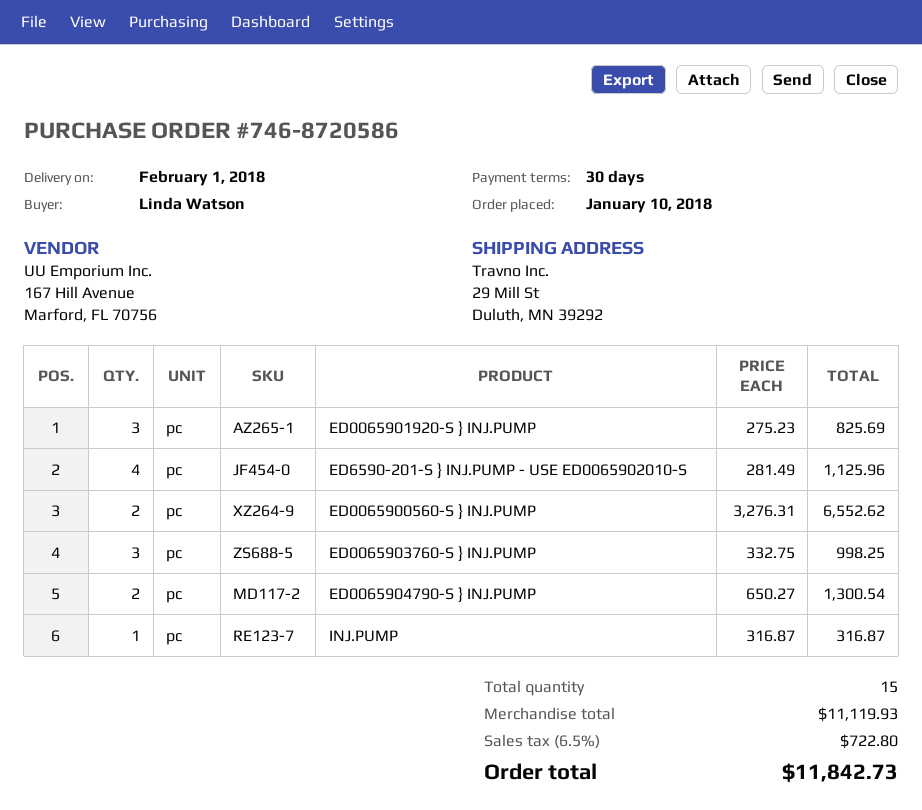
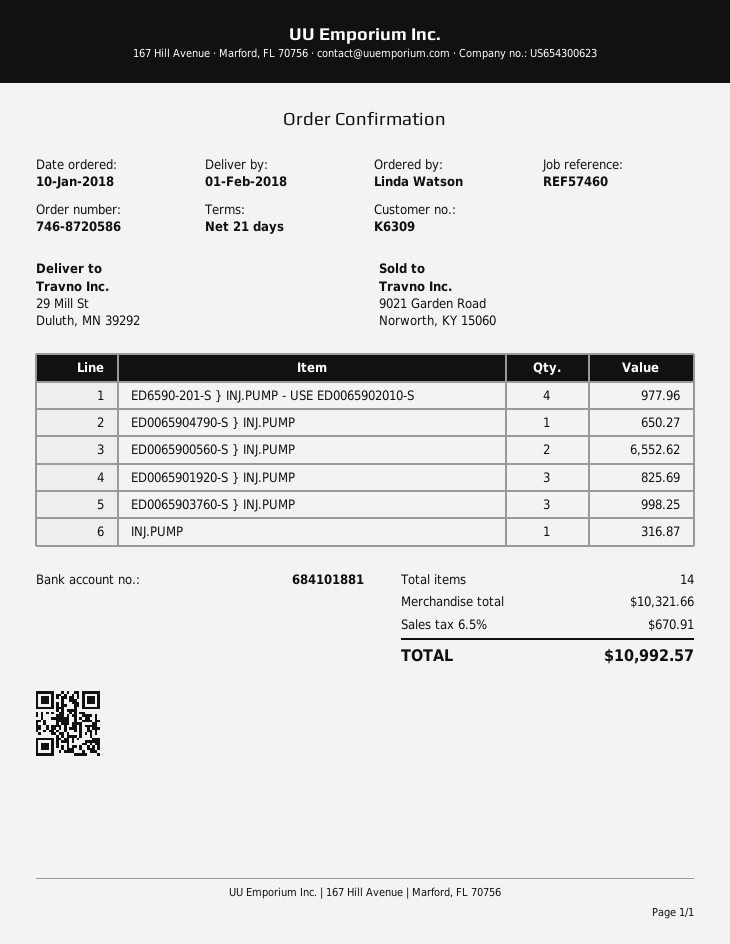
payment terms: 30 days -> 21 days
ED6590-201-S } INJ.PUMP - USE ED0065902010-S: 4 for 1125.96 -> 4 for 977.96
ED0065904790-S } INJ.PUMP: 2 for 1300.54 -> 1 for 650.27
total quantity: 15 -> 14
subtotal: 11119.93 -> 10321.66
tax: 6.5% = 722.80 -> 6.5% = 670.91
total: 11842.73 -> 10992.57

